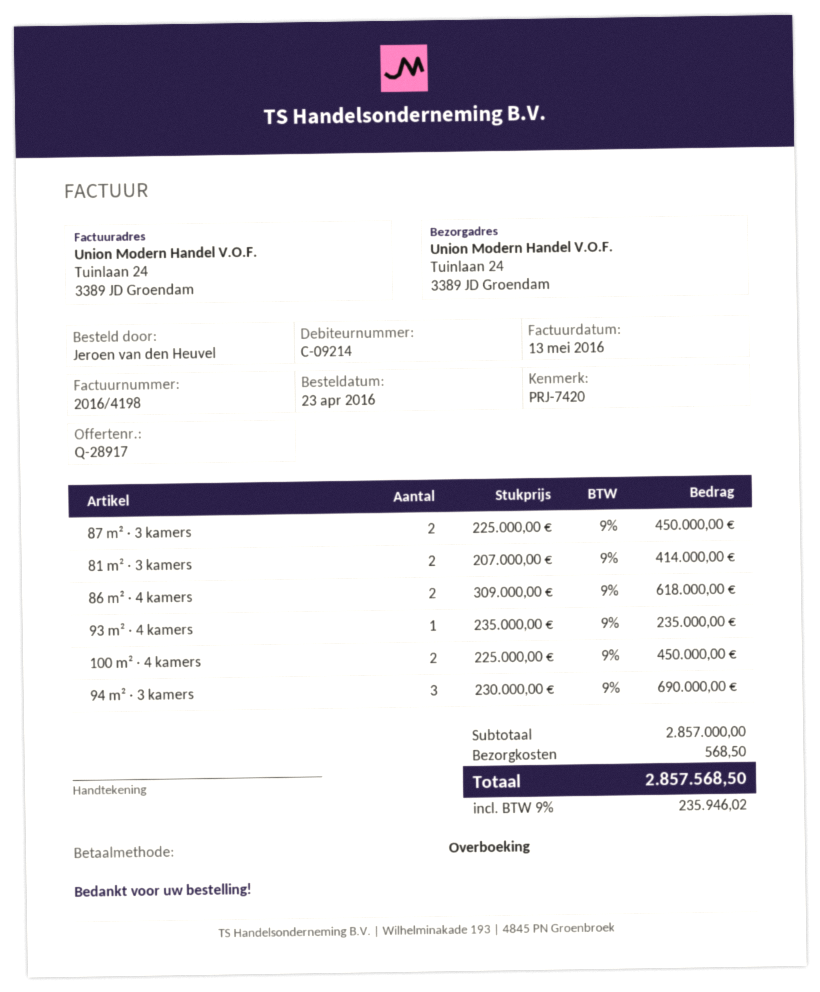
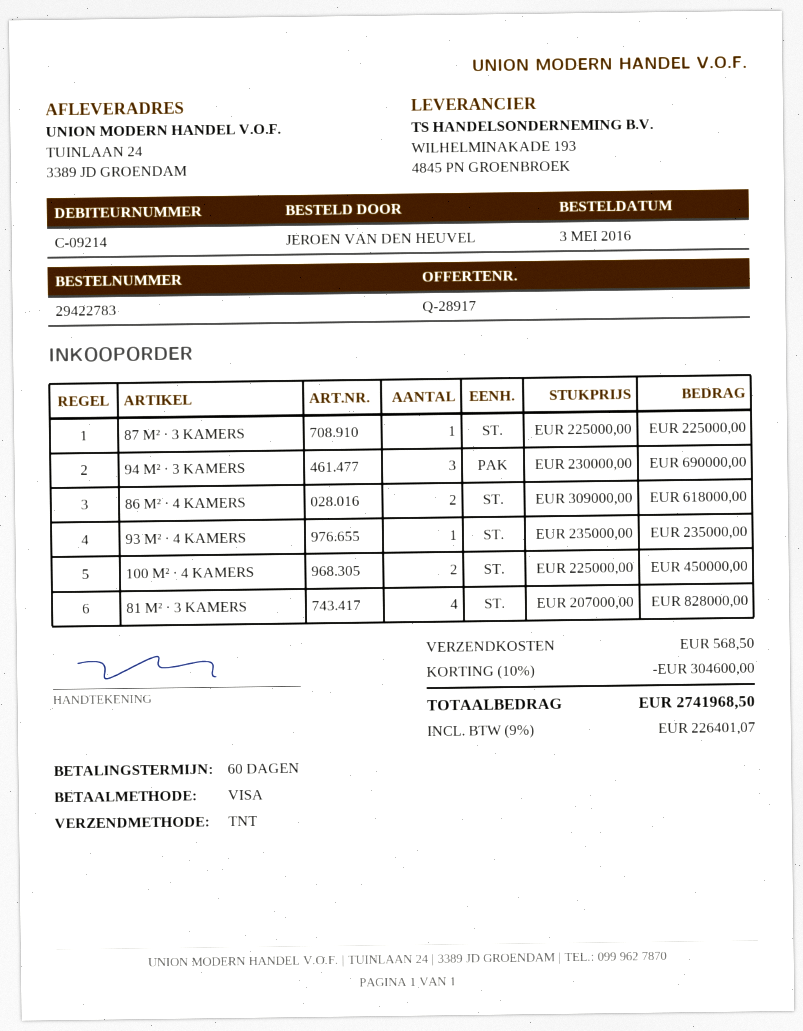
order date: 2016-04-23 -> 2016-05-03
payment method: bank transfer -> Visa
87 m² · 3 kamers: 2 x 225000.00 = 450000.00 -> 1 x 225000.00 = 225000.00
81 m² · 3 kamers: 2 x 207000.00 = 414000.00 -> 4 x 207000.00 = 828000.00
discount: none -> 10% = 304600.00
tax: 9% = 235946.02 -> 9% = 226401.07
total: 2857568.50 -> 2741968.50

